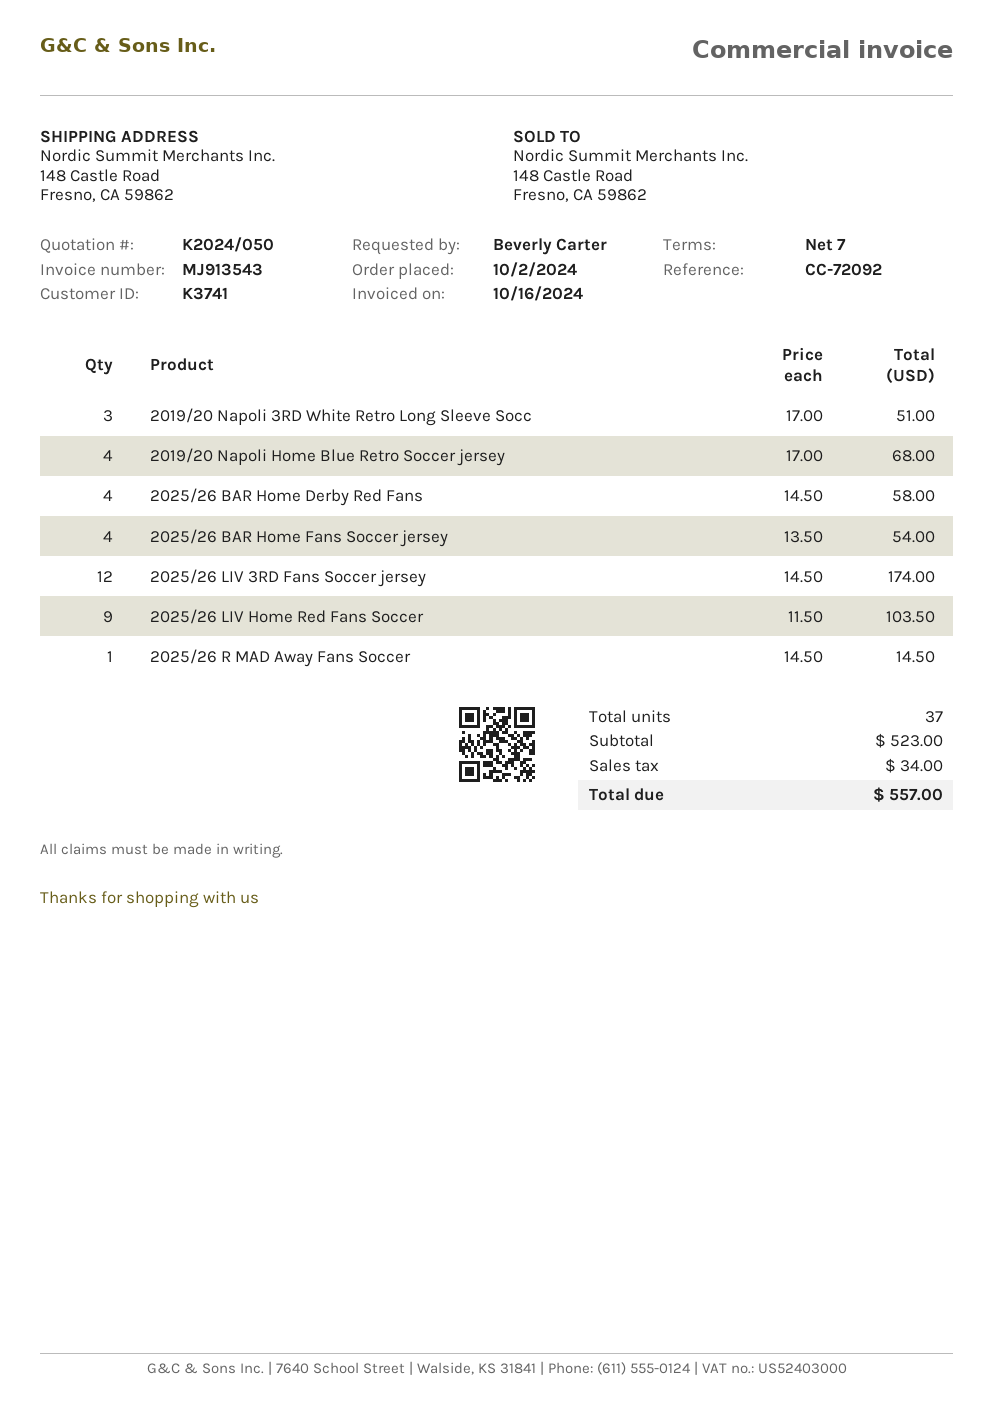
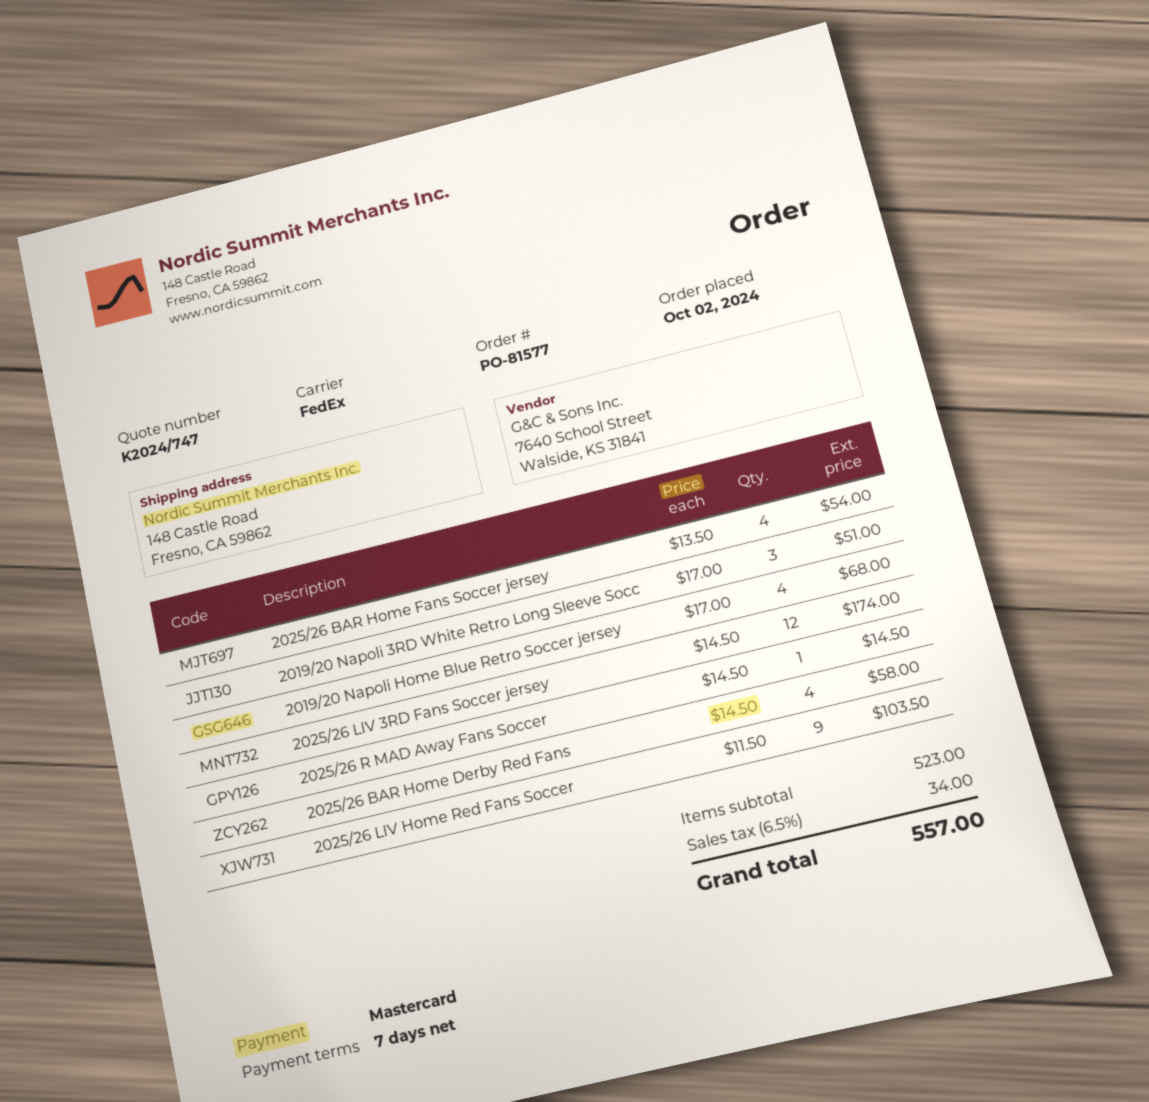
quote number: K2024/050 -> K2024/747

